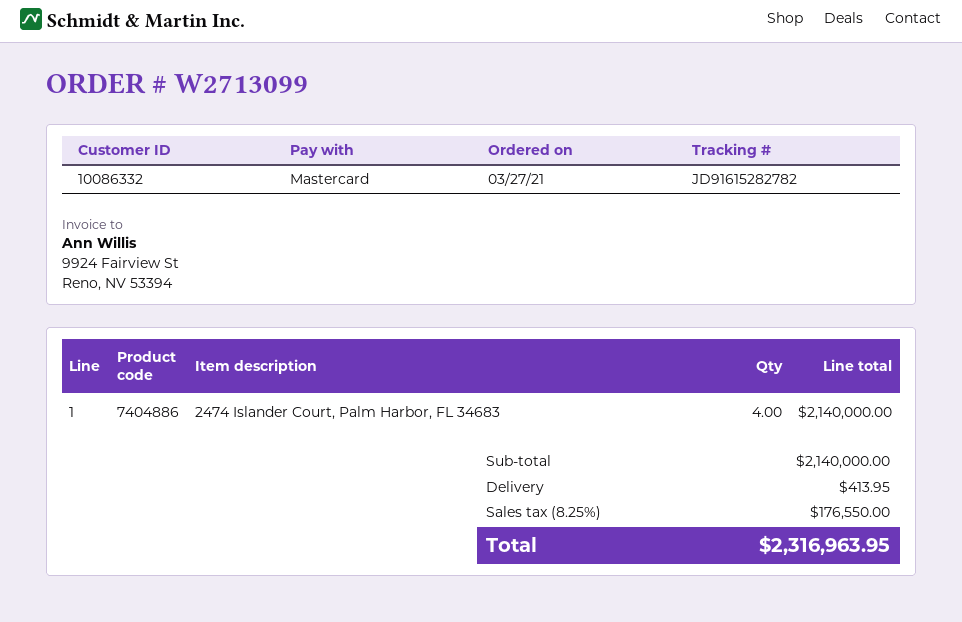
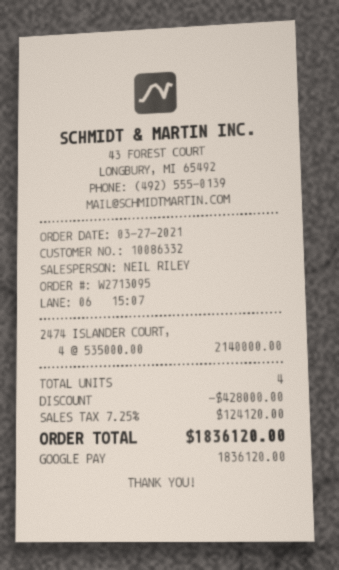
order number: W2713099 -> W2713095
payment method: Mastercard -> Google Pay
discount: none -> 428000.00
shipping: 413.95 -> none
tax: 8.25% = 176550.00 -> 7.25% = 124120.00
total: 2316963.95 -> 1836120.00

